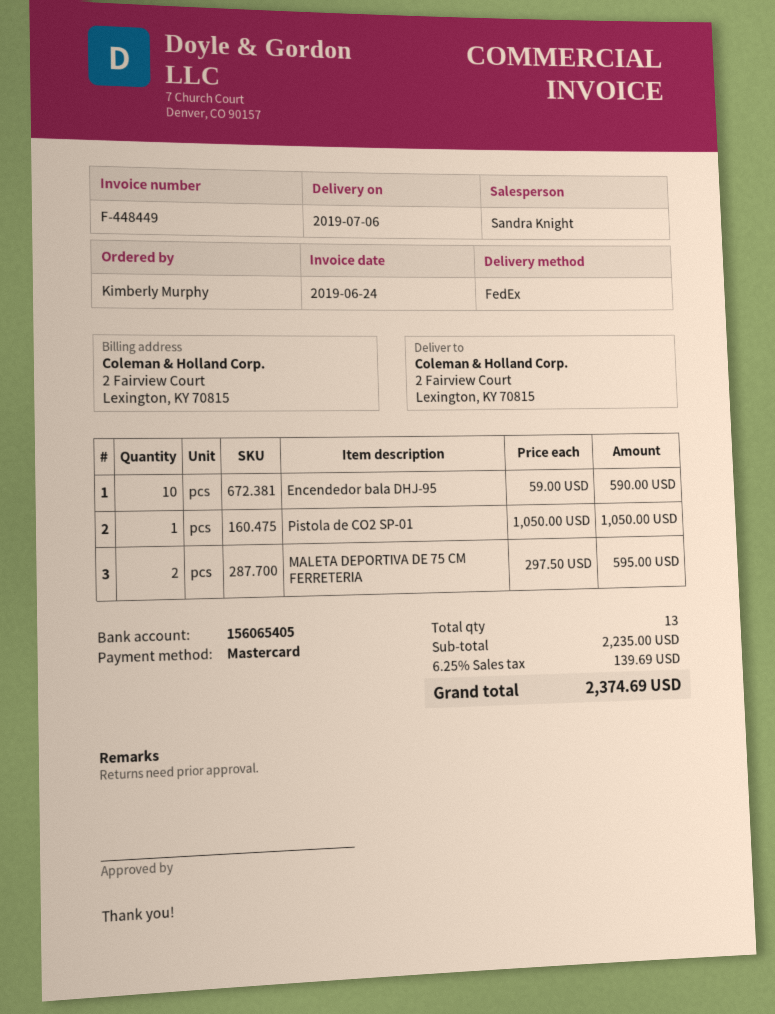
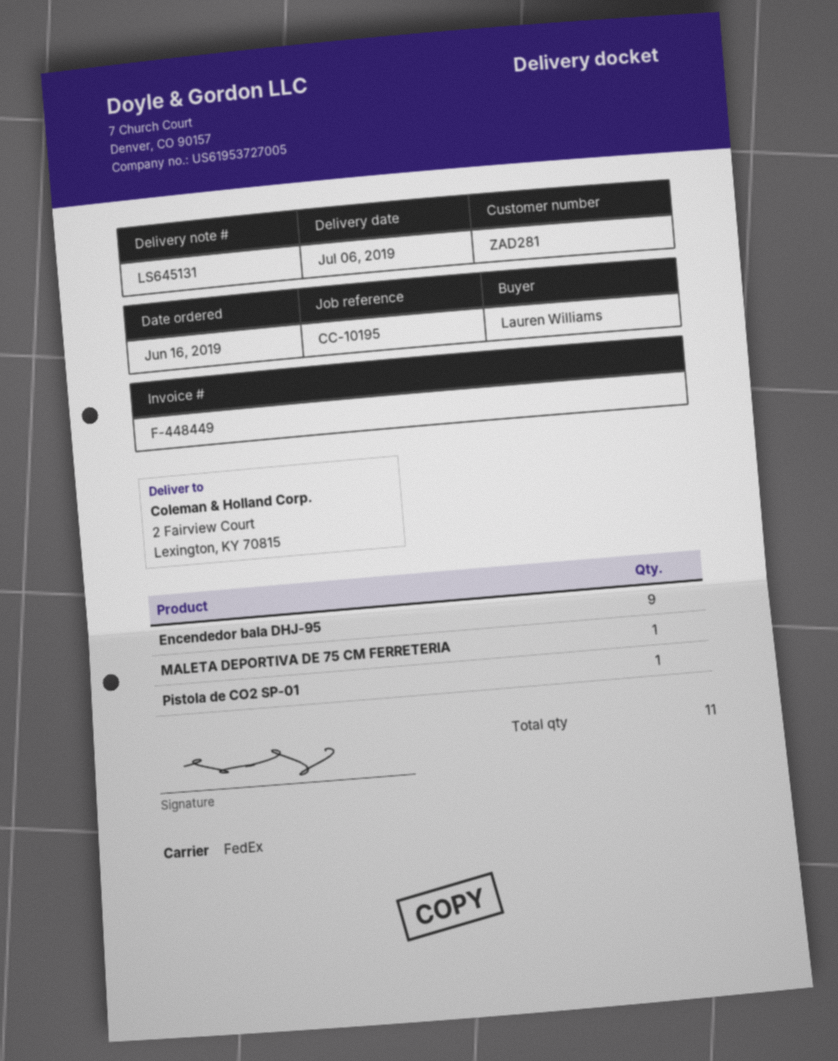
ordered by: Kimberly Murphy -> Lauren Williams
Encendedor bala DHJ-95: 10 -> 9
MALETA DEPORTIVA DE 75 CM FERRETERIA: 2 -> 1
total quantity: 13 -> 11

